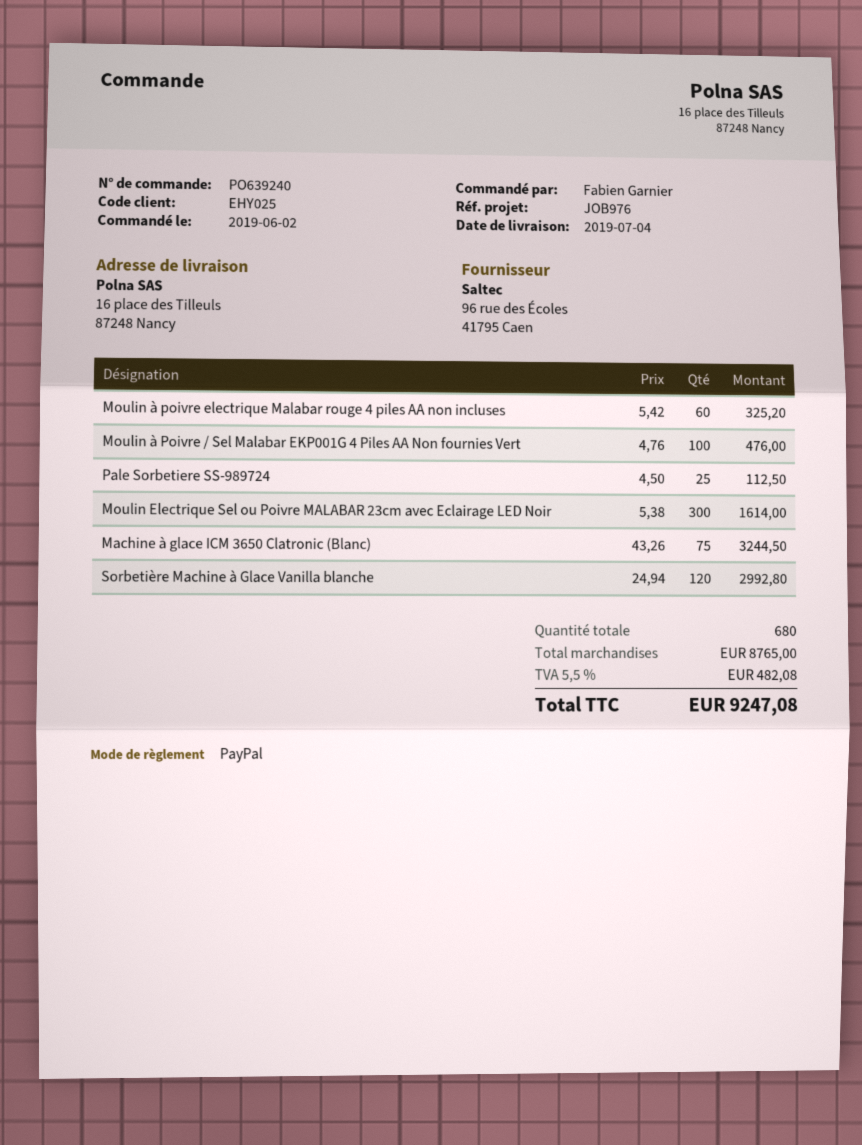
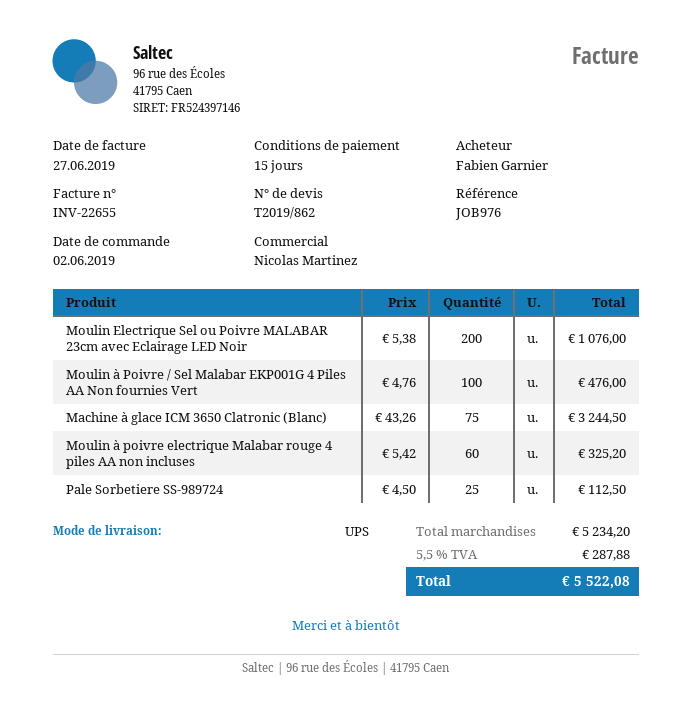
Moulin Electrique Sel ou Poivre MALABAR 23cm avec Eclairage LED Noir: 300 x 5.38 = 1614.00 -> 200 x 5.38 = 1076.00
Sorbetière Machine à Glace Vanilla blanche: 120 x 24.94 = 2992.80 -> none
subtotal: 8765.00 -> 5234.20
tax: 5.5% = 482.08 -> 5.5% = 287.88
total: 9247.08 -> 5522.08

